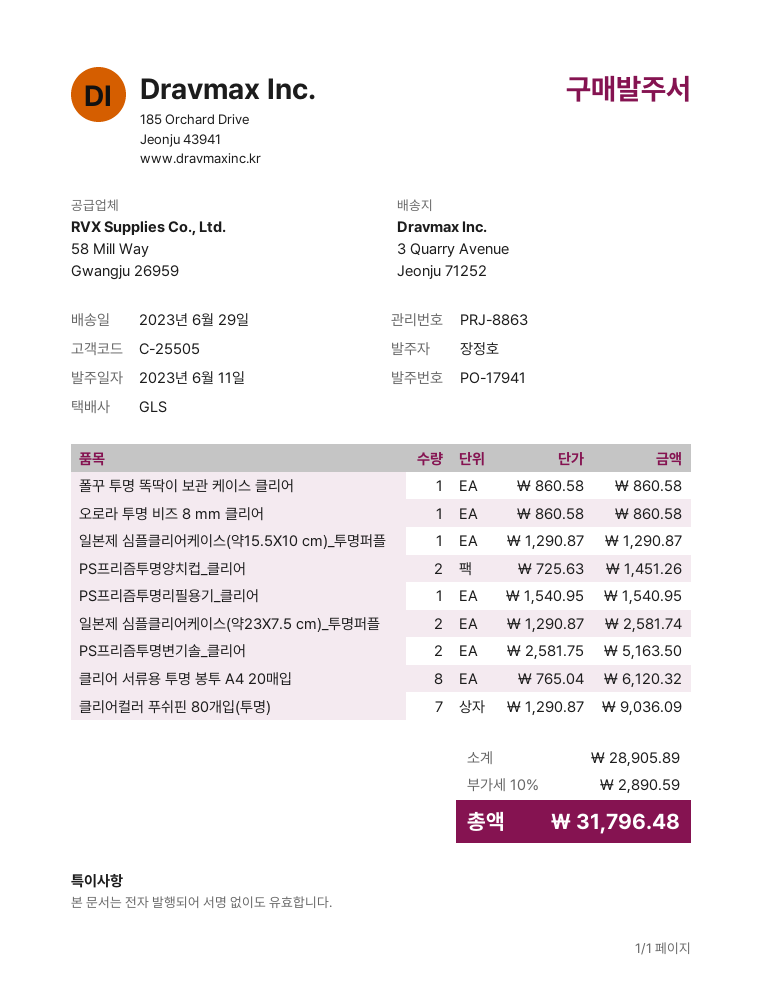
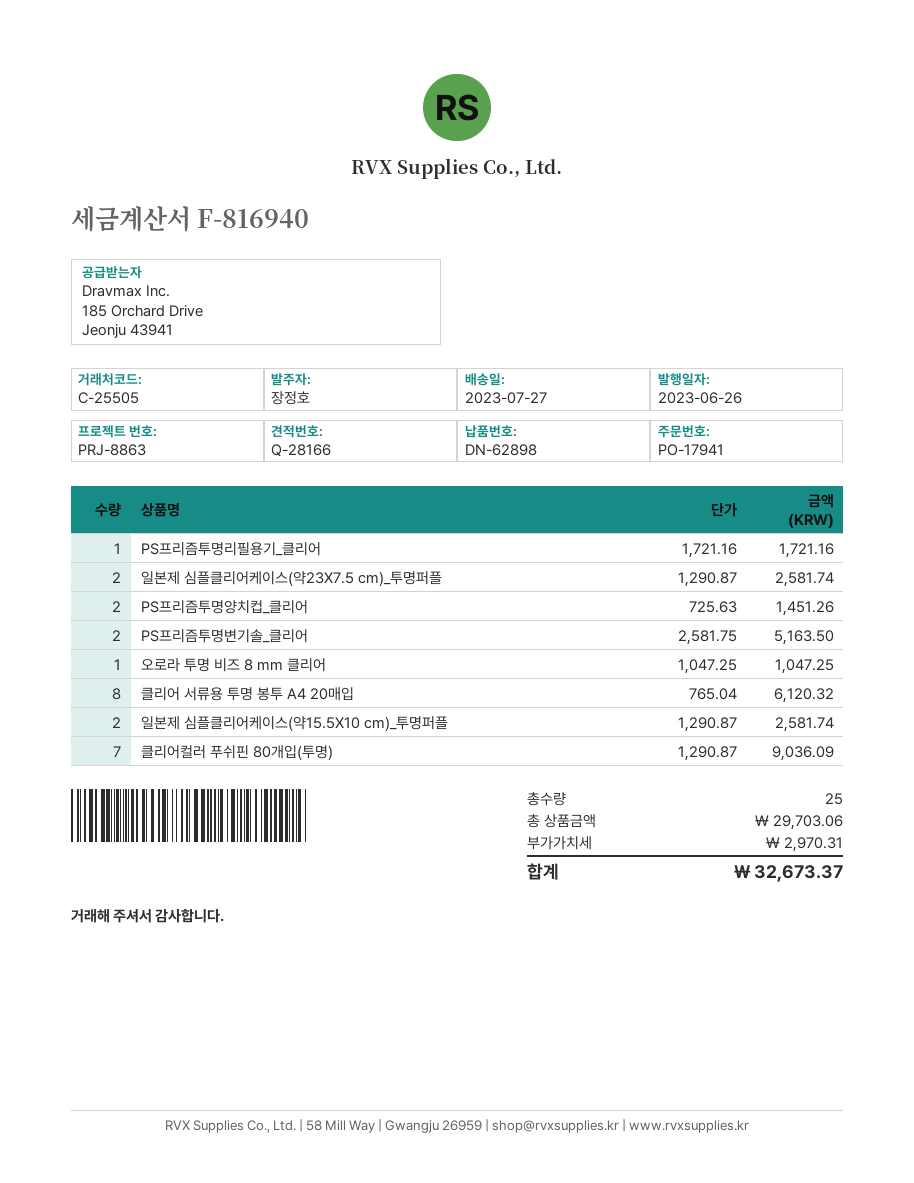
delivery date: 2023-06-29 -> 2023-07-27
폴꾸 투명 똑딱이 보관 케이스 클리어: 1 x 860.58 = 860.58 -> none
오로라 투명 비즈 8 mm 클리어: 1 x 860.58 = 860.58 -> 1 x 1047.25 = 1047.25
일본제 심플클리어케이스(약15.5X10 cm)_투명퍼플: 1 x 1290.87 = 1290.87 -> 2 x 1290.87 = 2581.74
PS프리즘투명리필용기_클리어: 1 x 1540.95 = 1540.95 -> 1 x 1721.16 = 1721.16
subtotal: 28905.89 -> 29703.06
tax: 2890.59 -> 2970.31
total: 31796.48 -> 32673.37

